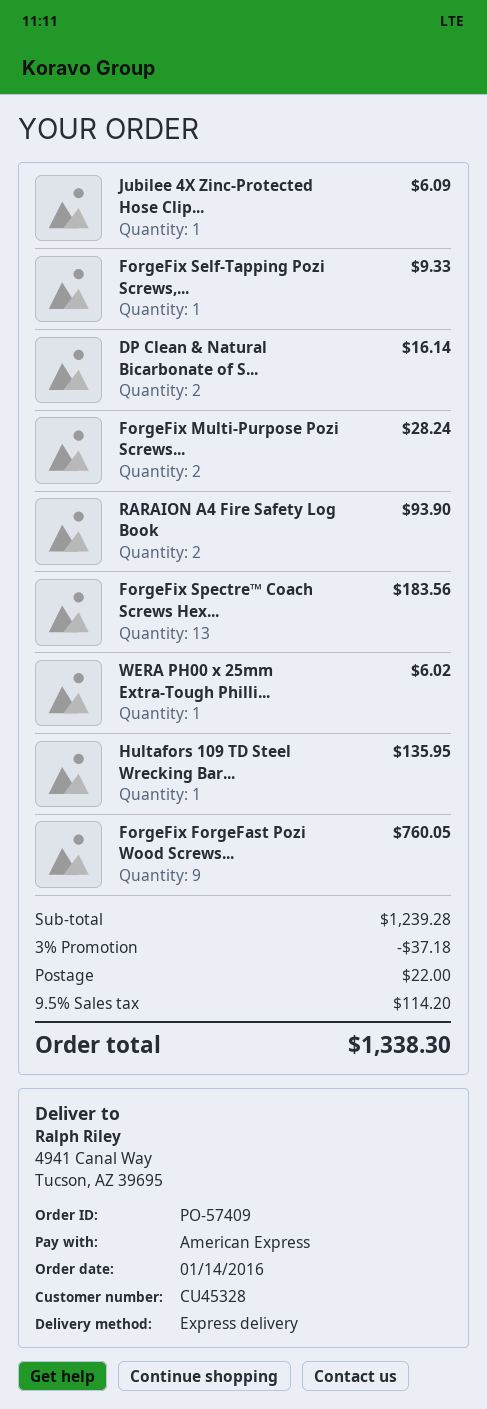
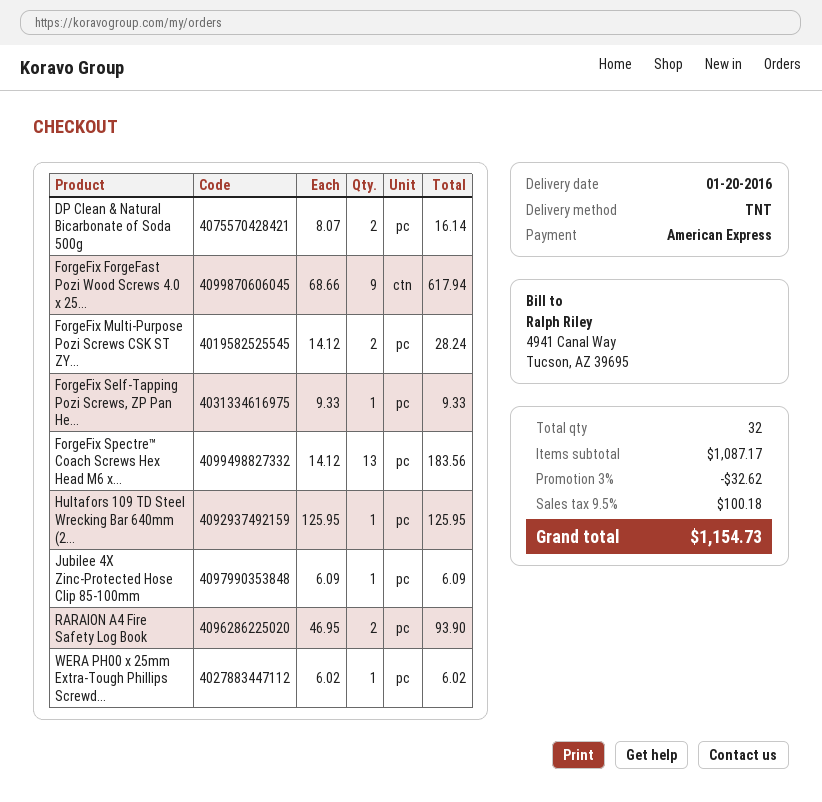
shipping method: express -> TNT
Hultafors 109 TD Steel Wrecking Bar...: 1 for 135.95 -> 1 for 125.95
ForgeFix ForgeFast Pozi Wood Screws...: 9 for 760.05 -> 9 for 617.94
subtotal: 1239.28 -> 1087.17
discount: 3% = 37.18 -> 3% = 32.62
shipping: 22.00 -> none
tax: 9.5% = 114.20 -> 9.5% = 100.18
total: 1338.30 -> 1154.73

